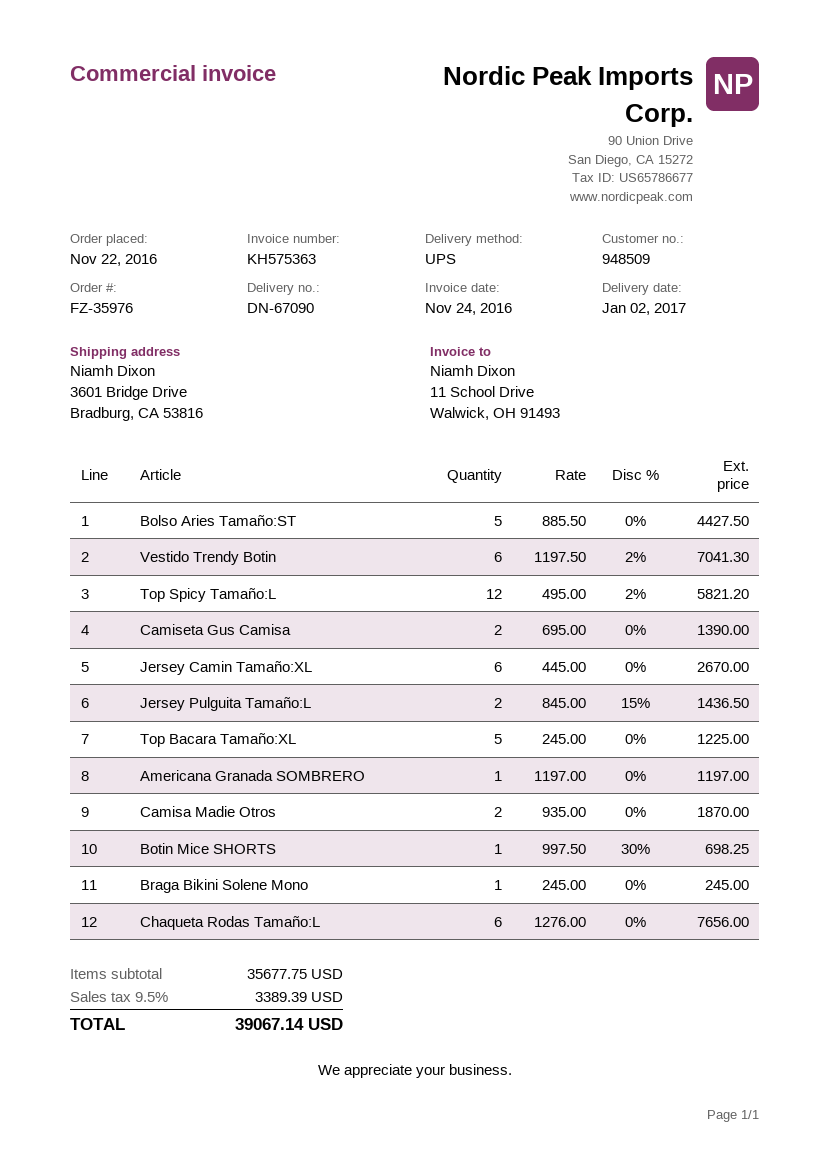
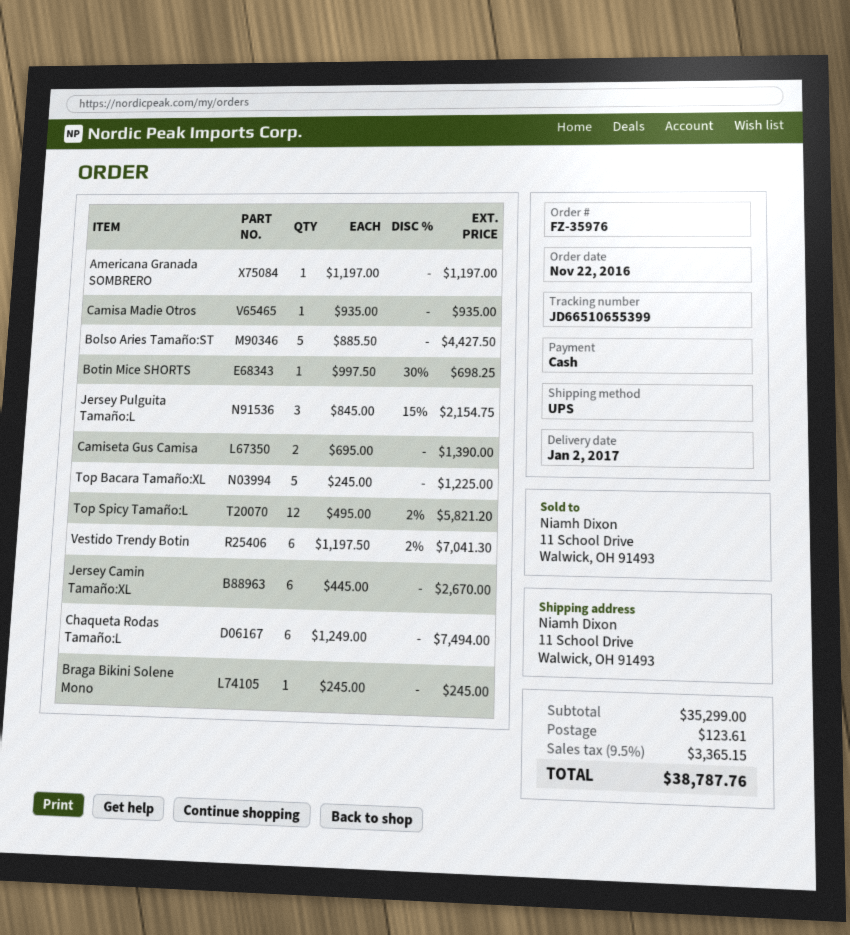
ship to: 3601 Bridge Drive, Bradburg, CA 53816 -> 11 School Drive, Walwick, OH 91493
Jersey Pulguita Tamaño:L: 2 x 845.00 - 15% = 1436.50 -> 3 x 845.00 - 15% = 2154.75
Camisa Madie Otros: 2 x 935.00 = 1870.00 -> 1 x 935.00 = 935.00
Chaqueta Rodas Tamaño:L: 6 x 1276.00 = 7656.00 -> 6 x 1249.00 = 7494.00
subtotal: 35677.75 -> 35299.00
shipping: none -> 123.61
tax: 9.5% = 3389.39 -> 9.5% = 3365.15
total: 39067.14 -> 38787.76

